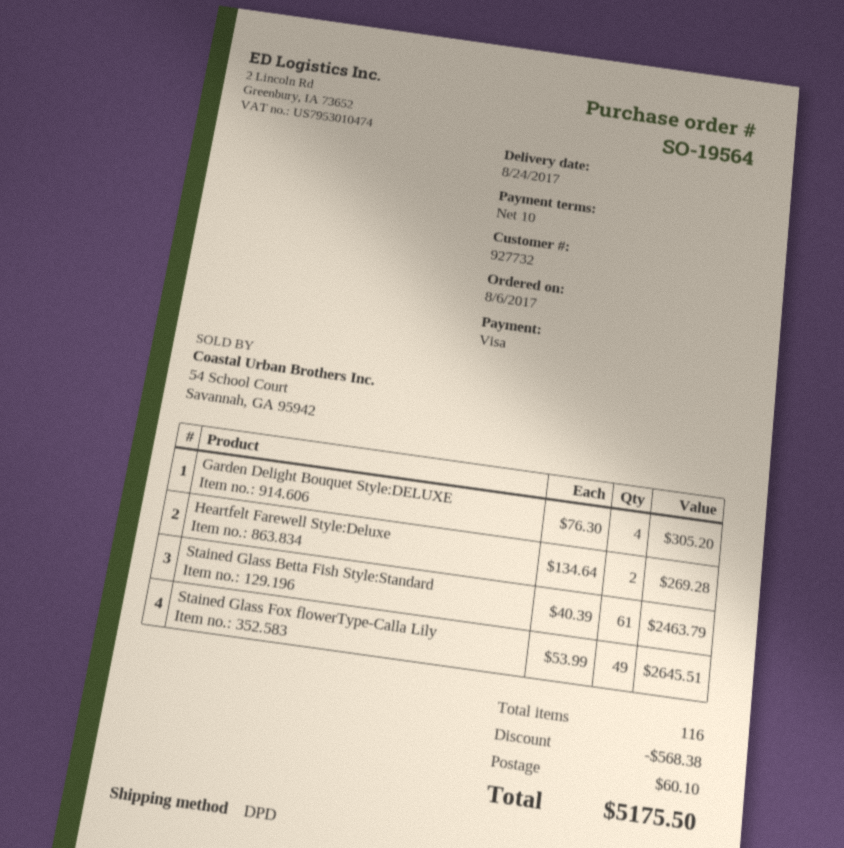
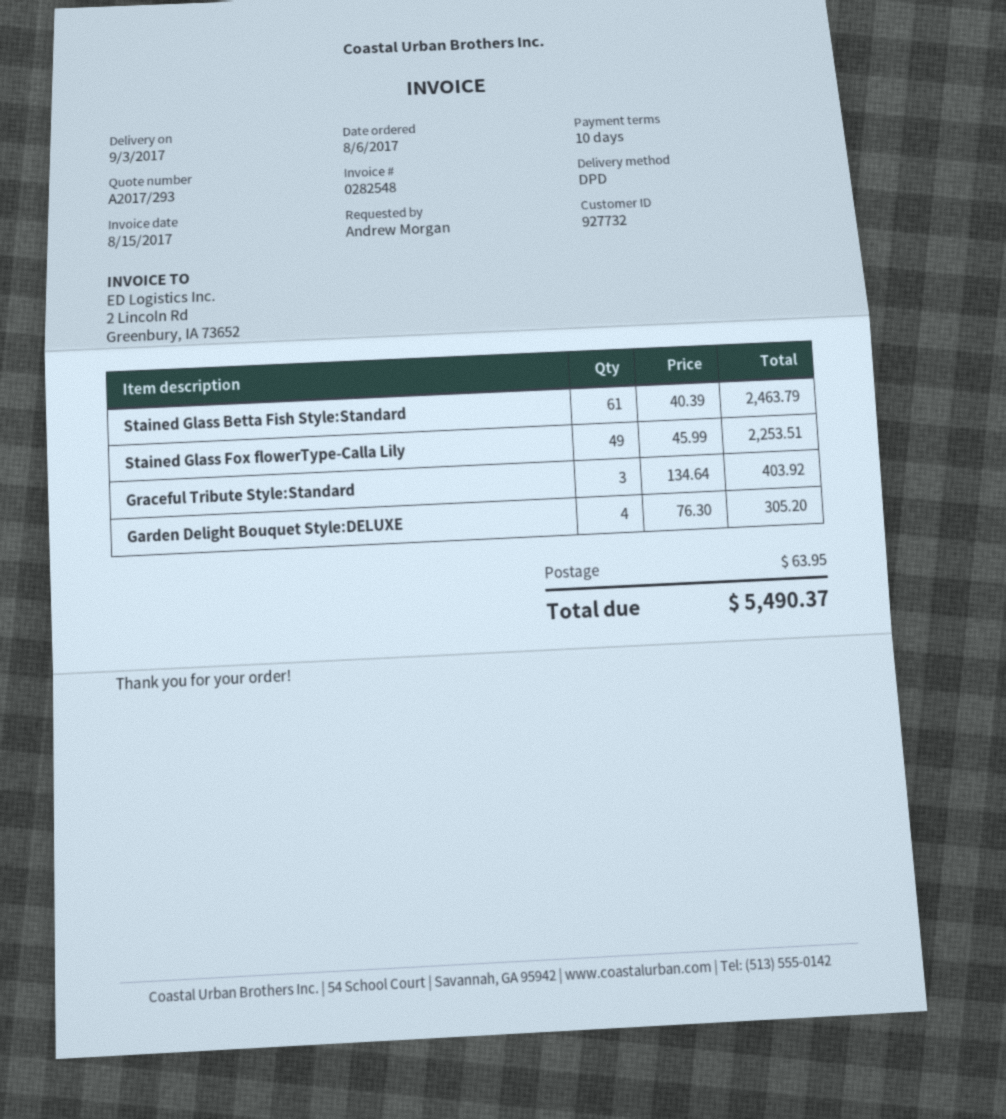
delivery date: 2017-08-24 -> 2017-09-03
Heartfelt Farewell Style:Deluxe: 2 x 134.64 = 269.28 -> none
Stained Glass Fox flowerType-Calla Lily: 49 x 53.99 = 2645.51 -> 49 x 45.99 = 2253.51
Graceful Tribute Style:Standard: none -> 3 x 134.64 = 403.92
discount: 568.38 -> none
shipping: 60.10 -> 63.95
total: 5175.50 -> 5490.37

